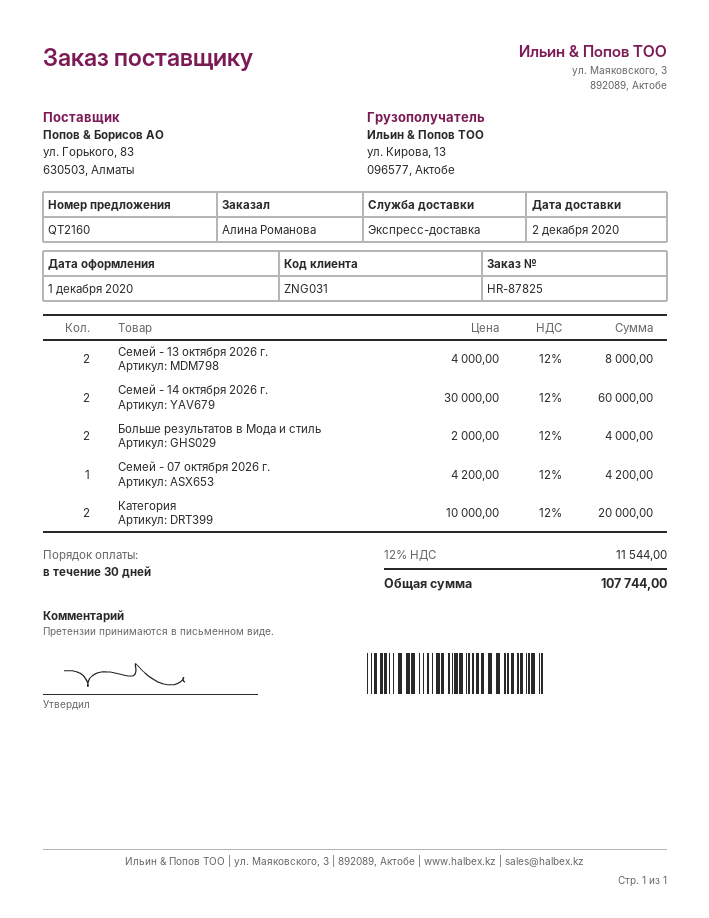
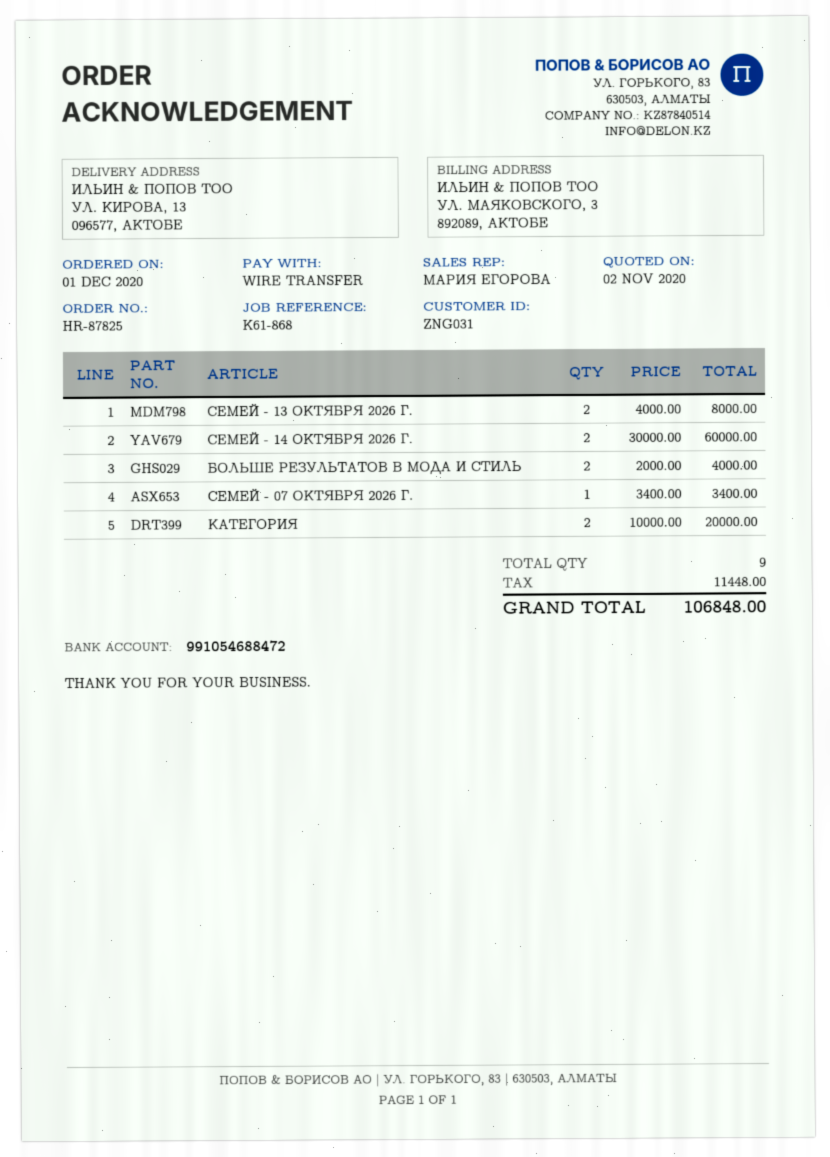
Семей - 07 октября 2026 г.: 1 x 4200.00 = 4200.00 -> 1 x 3400.00 = 3400.00
tax: 11544.00 -> 11448.00
total: 107744.00 -> 106848.00

